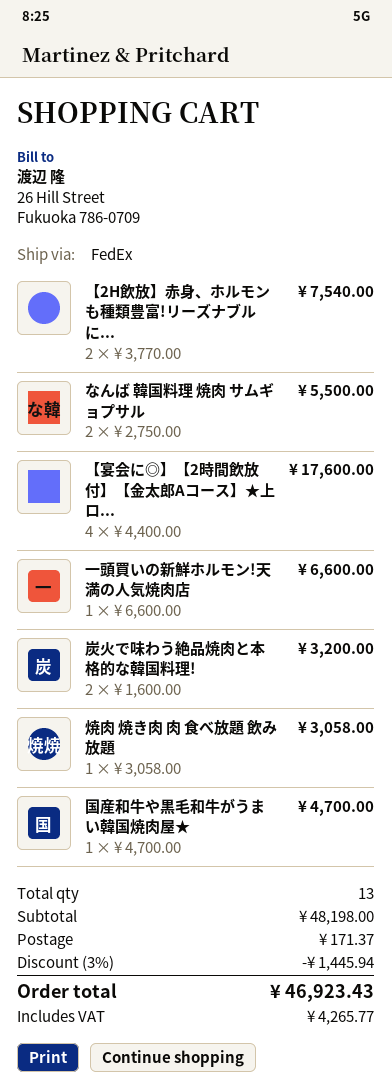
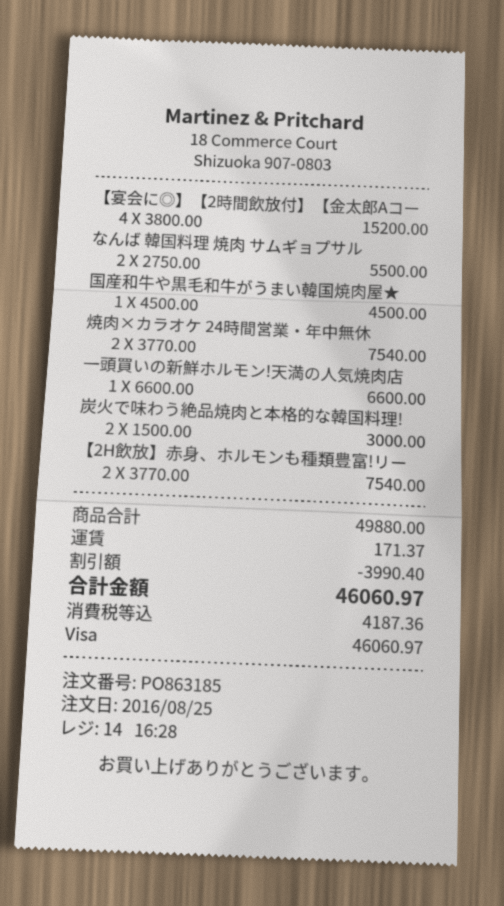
【宴会に◎】【2時間飲放付】【金太郎Aコース】★上ロ...: 4 x 4400.00 = 17600.00 -> 4 x 3800.00 = 15200.00
炭火で味わう絶品焼肉と本格的な韓国料理!: 2 x 1600.00 = 3200.00 -> 2 x 1500.00 = 3000.00
焼肉 焼き肉 肉 食べ放題 飲み放題: 1 x 3058.00 = 3058.00 -> none
国産和牛や黒毛和牛がうまい韓国焼肉屋★: 1 x 4700.00 = 4700.00 -> 1 x 4500.00 = 4500.00
焼肉×カラオケ 24時間営業・年中無休: none -> 2 x 3770.00 = 7540.00
subtotal: 48198.00 -> 49880.00
discount: 1445.94 -> 3990.40
tax: 4265.77 -> 4187.36
total: 46923.43 -> 46060.97

